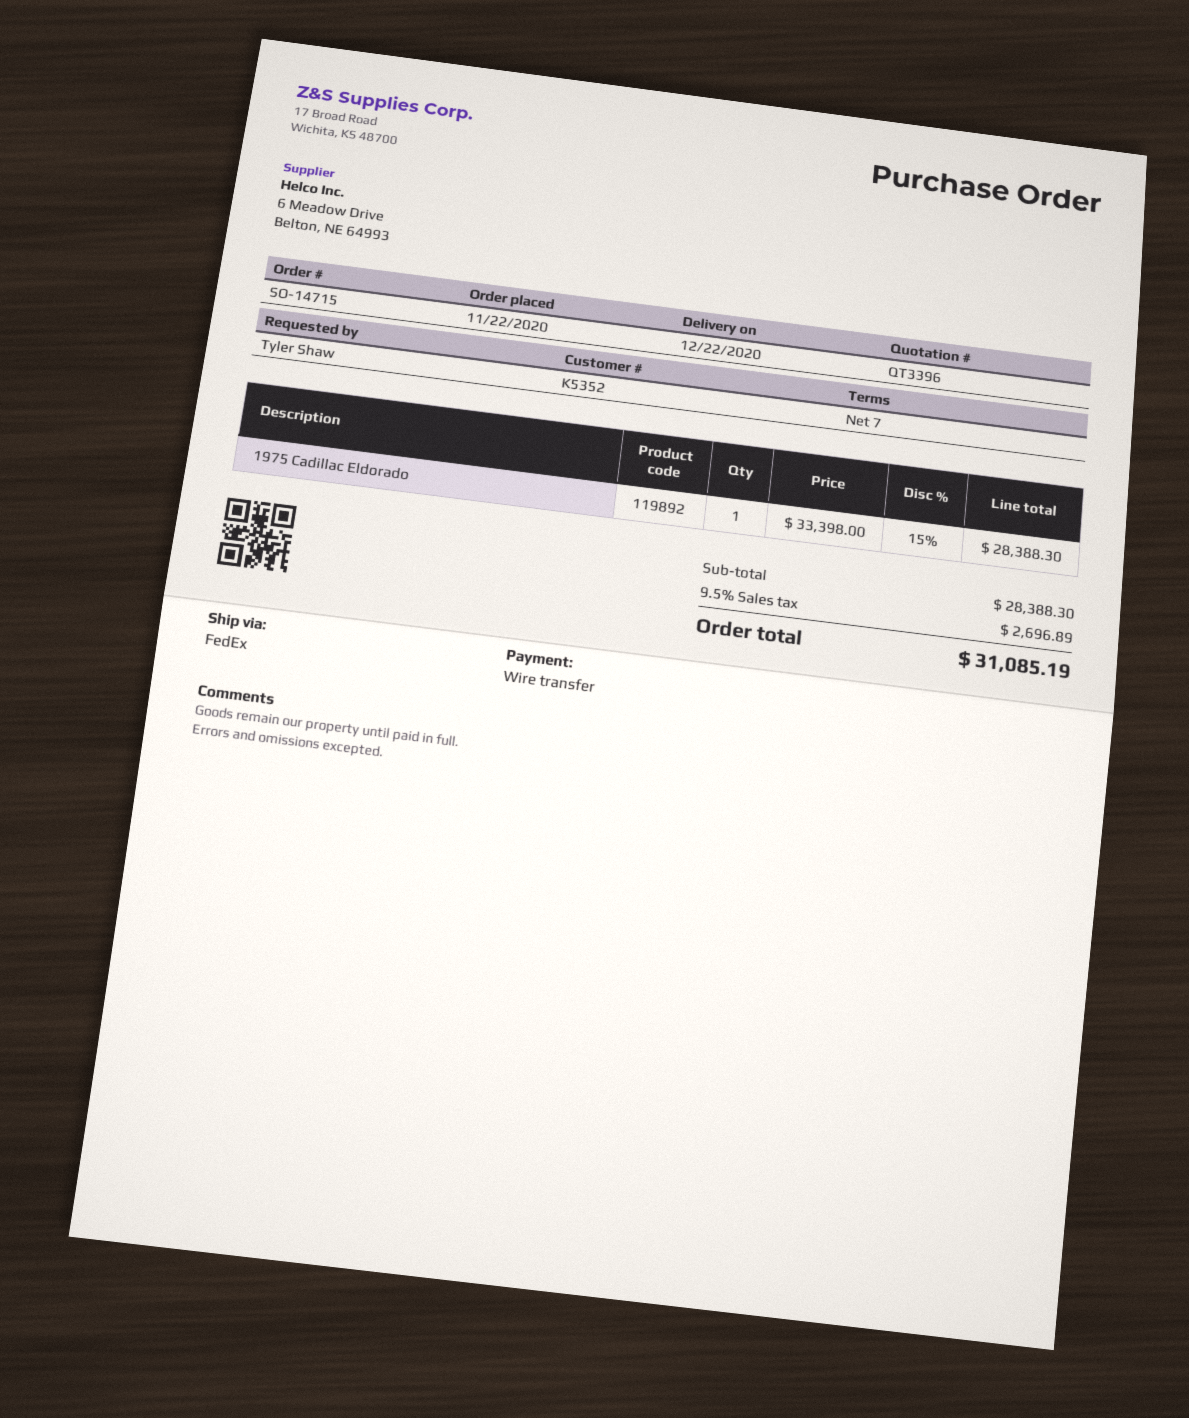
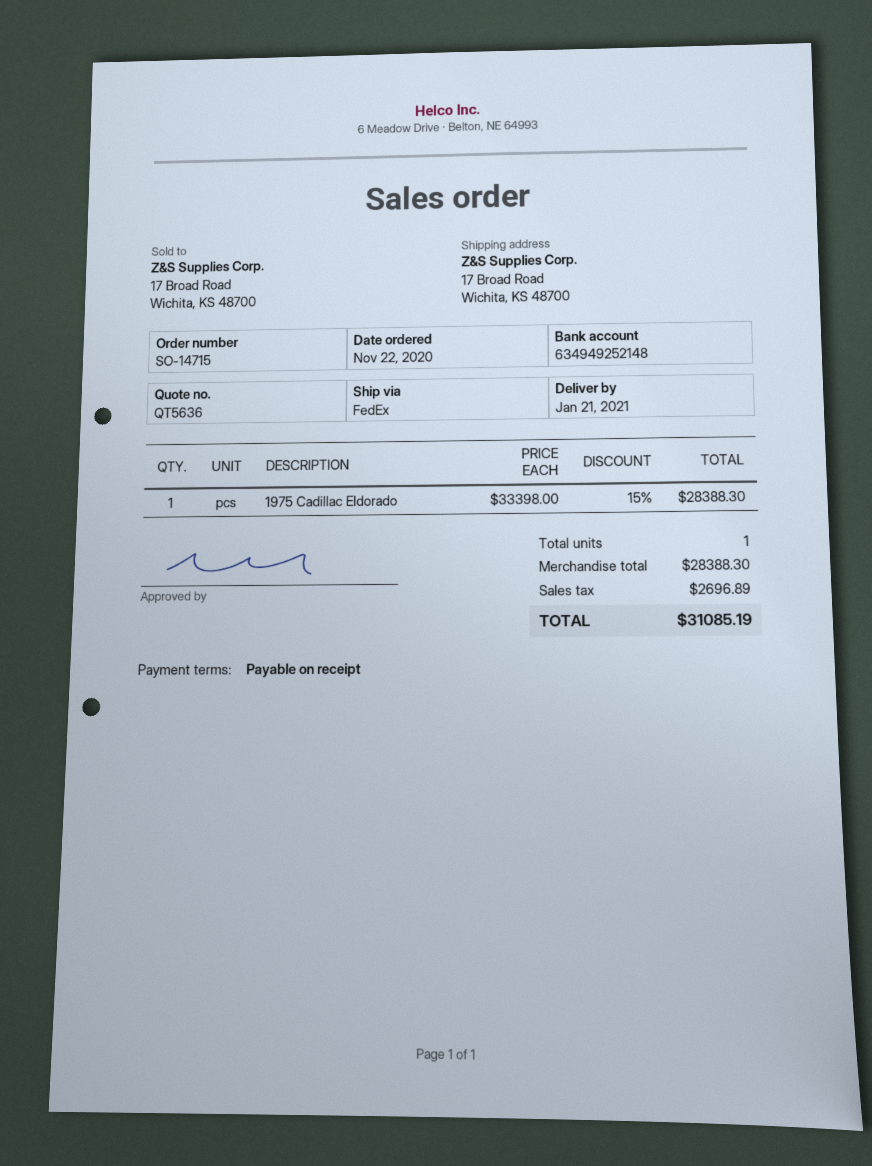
quote number: QT3396 -> QT5636
delivery date: 2020-12-22 -> 2021-01-21
payment terms: 7 days -> on receipt

